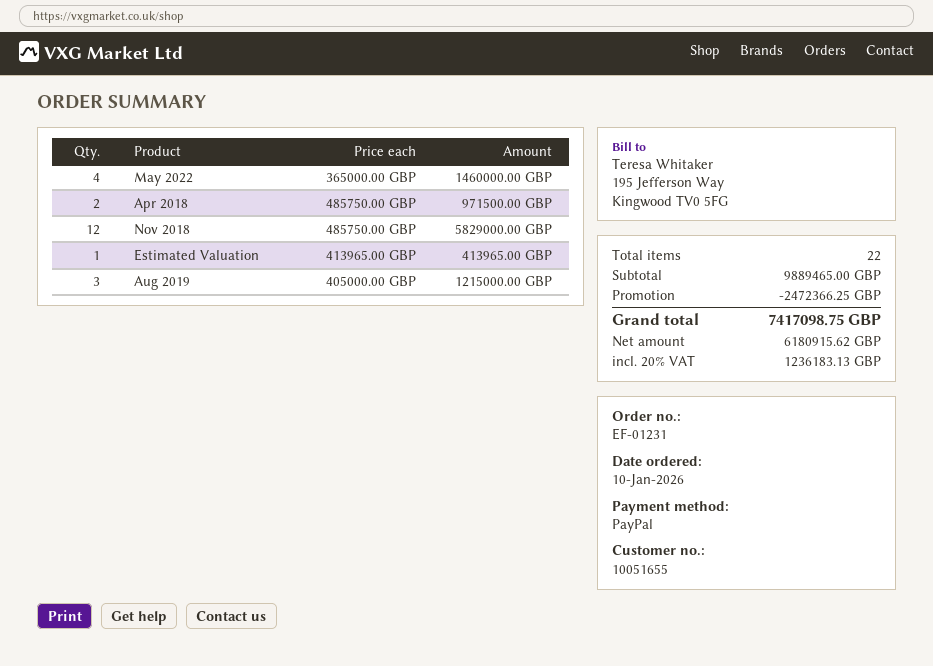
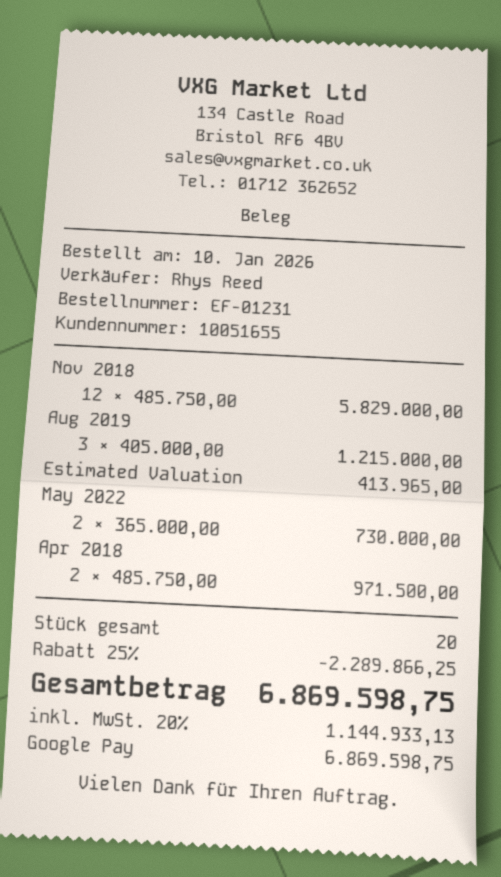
payment method: PayPal -> Google Pay
May 2022: 4 x 365000.00 = 1460000.00 -> 2 x 365000.00 = 730000.00
total quantity: 22 -> 20
discount: 2472366.25 -> 2289866.25
tax: 20% = 1236183.13 -> 20% = 1144933.13
total: 7417098.75 -> 6869598.75

